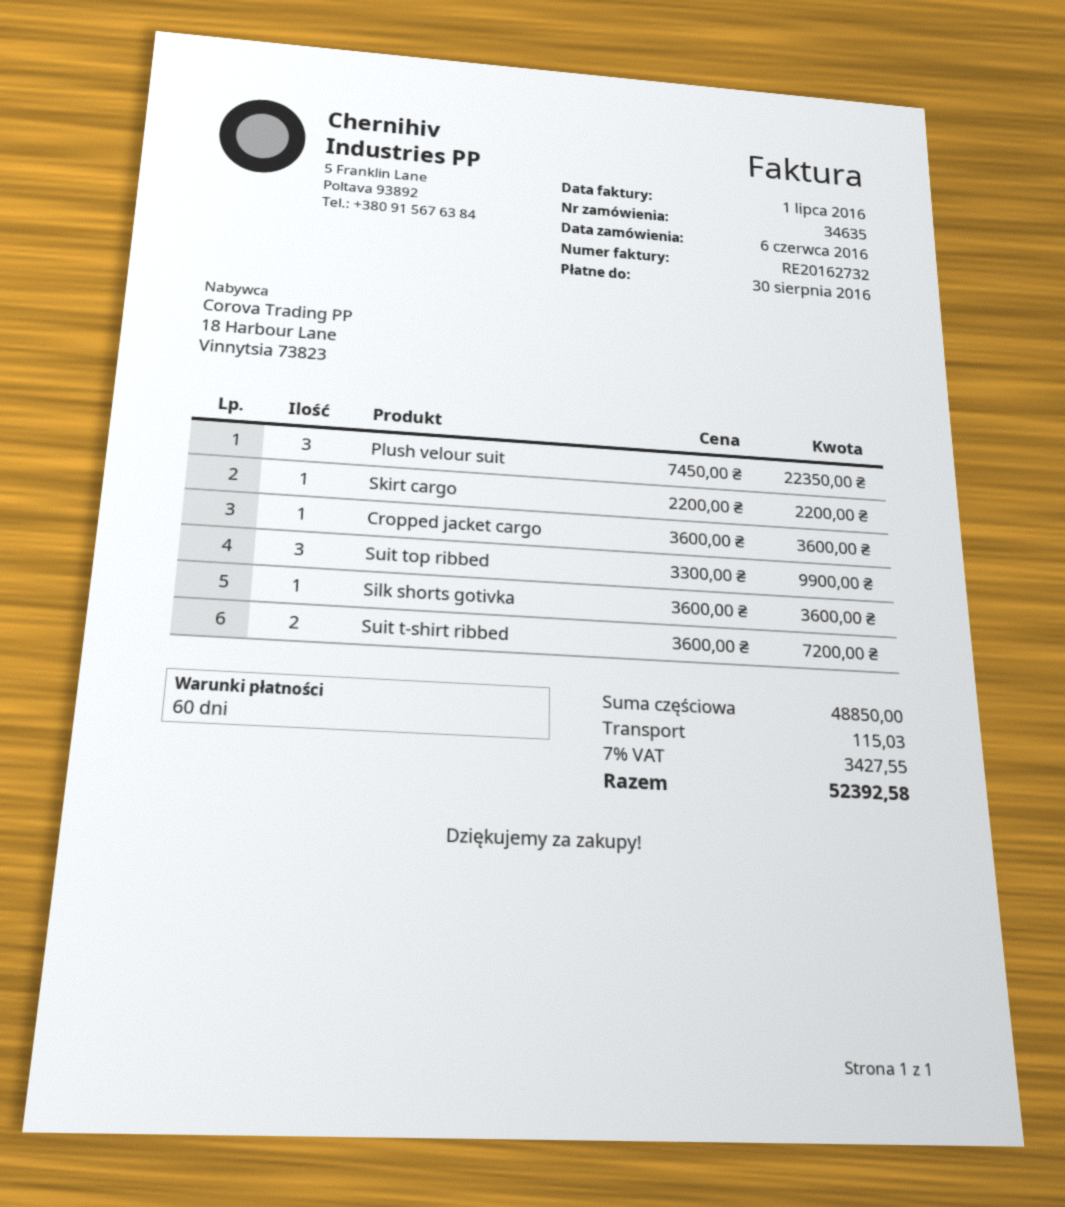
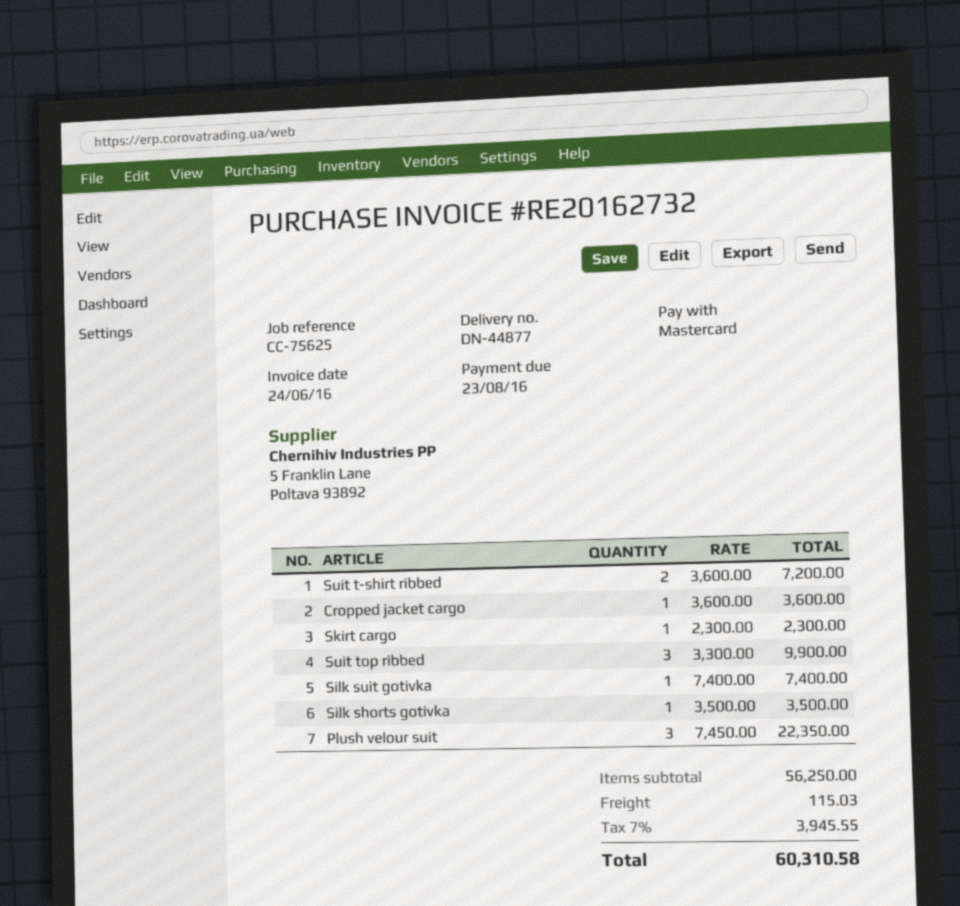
invoice date: 2016-07-01 -> 2016-06-24
due date: 2016-08-30 -> 2016-08-23
Skirt cargo: 1 x 2200.00 = 2200.00 -> 1 x 2300.00 = 2300.00
Silk shorts gotivka: 1 x 3600.00 = 3600.00 -> 1 x 3500.00 = 3500.00
Silk suit gotivka: none -> 1 x 7400.00 = 7400.00
subtotal: 48850.00 -> 56250.00
tax: 7% = 3427.55 -> 7% = 3945.55
total: 52392.58 -> 60310.58

